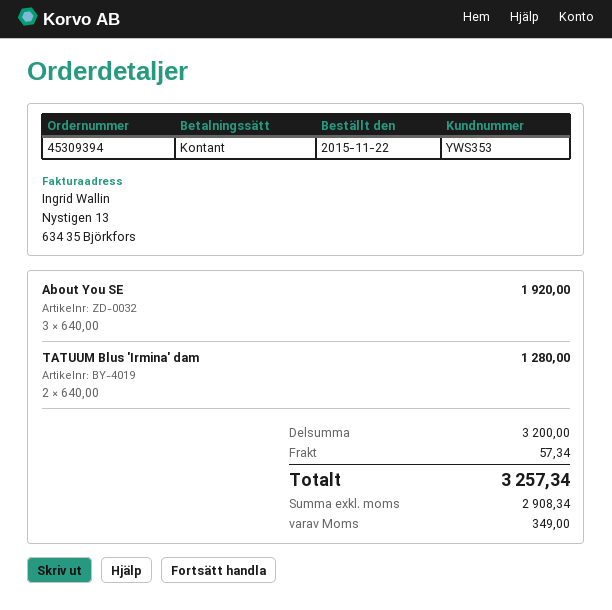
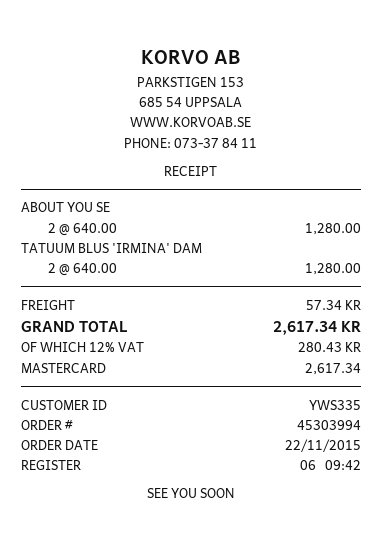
order number: 45309394 -> 45303994
customer number: YWS353 -> YWS335
payment method: cash -> Mastercard
About You SE: 3 x 640.00 = 1920.00 -> 2 x 640.00 = 1280.00
tax: 349.00 -> 280.43
total: 3257.34 -> 2617.34

